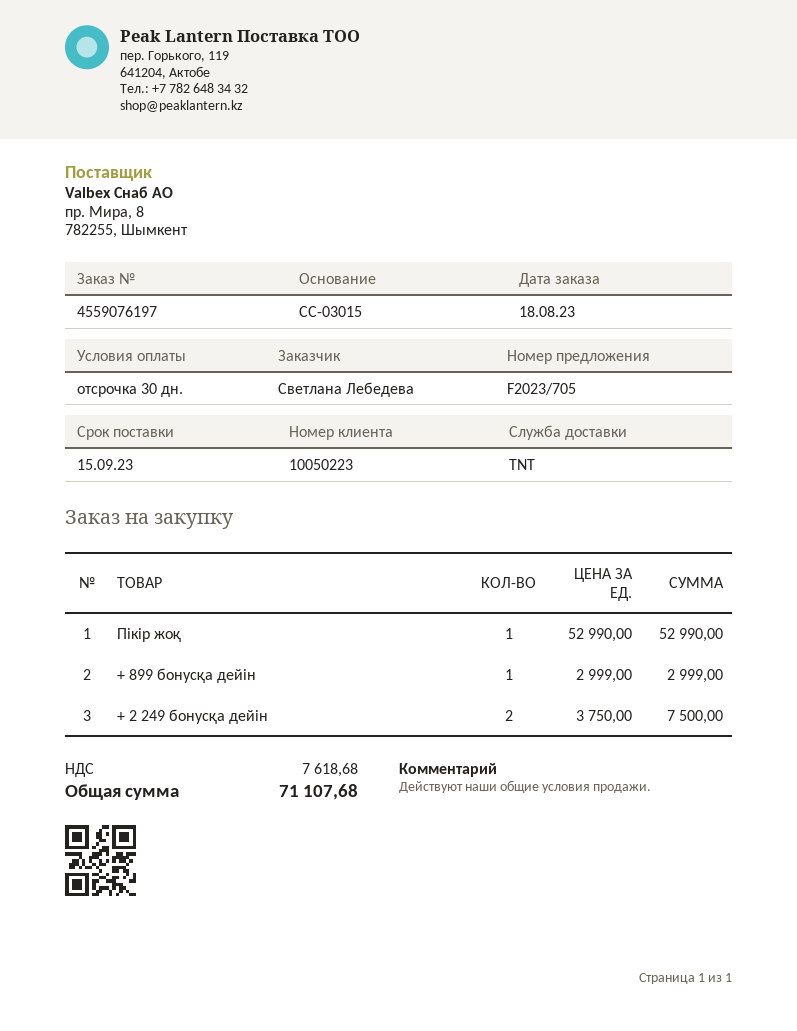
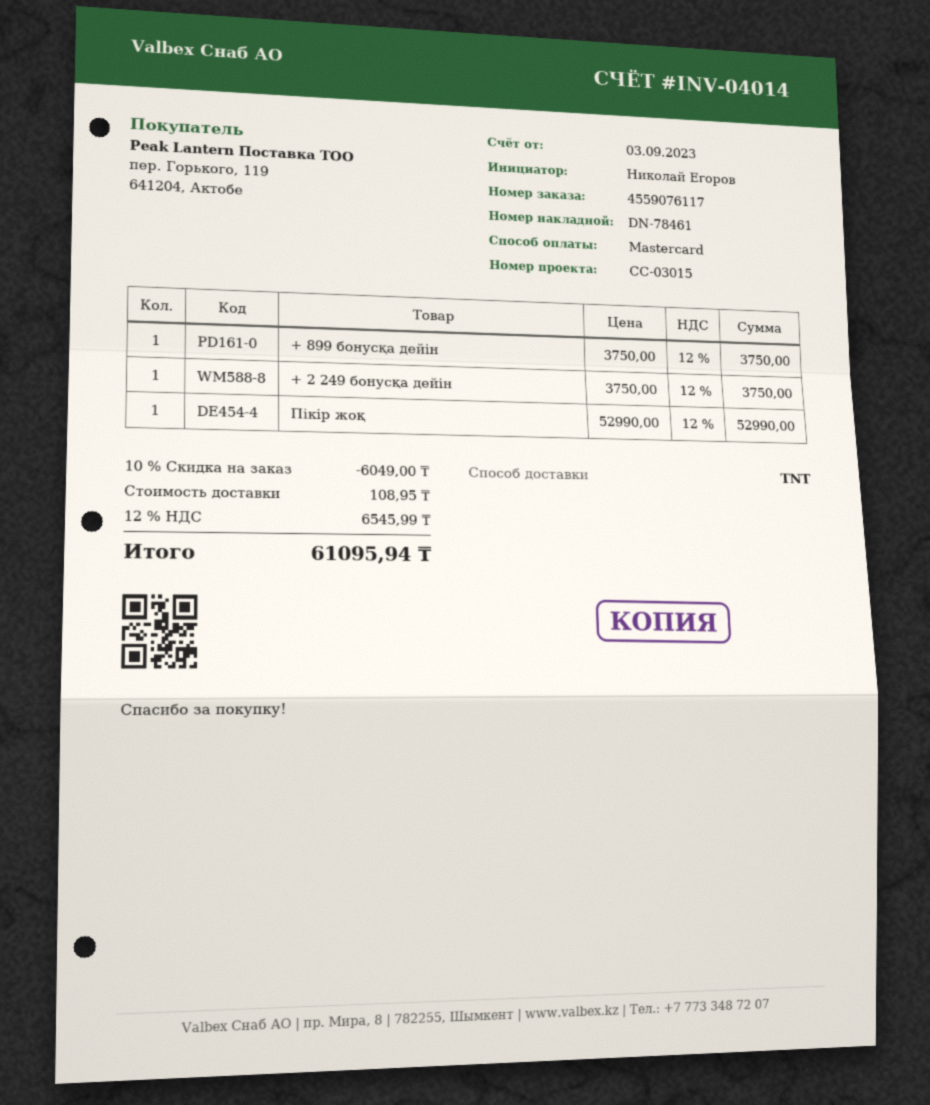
order number: 4559076197 -> 4559076117
ordered by: Светлана Лебедева -> Николай Егоров
+ 899 бонусқа дейін: 1 x 2999.00 = 2999.00 -> 1 x 3750.00 = 3750.00
+ 2 249 бонусқа дейін: 2 x 3750.00 = 7500.00 -> 1 x 3750.00 = 3750.00
discount: none -> 10% = 6049.00
shipping: none -> 108.95
tax: 7618.68 -> 6545.99
total: 71107.68 -> 61095.94

